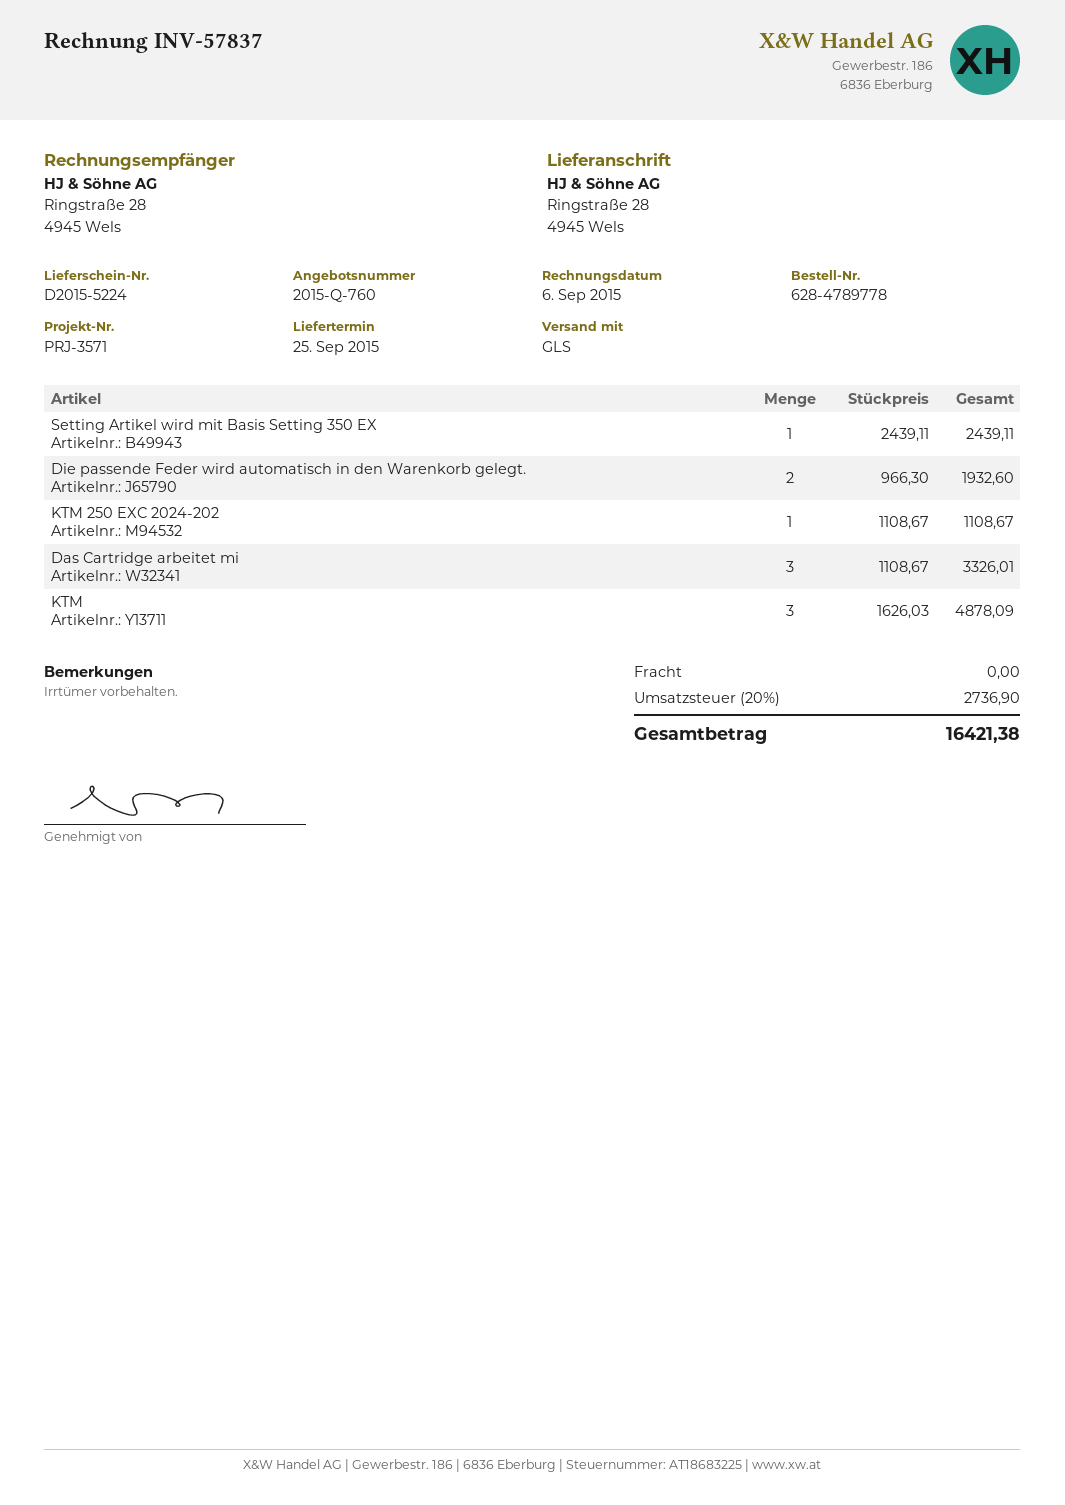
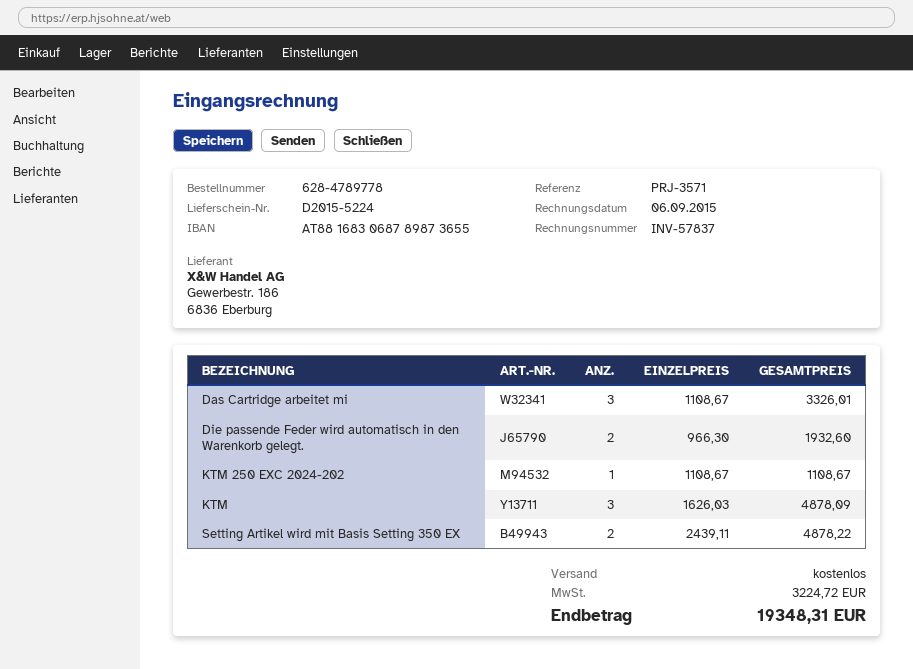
Setting Artikel wird mit Basis Setting 350 EX: 1 x 2439.11 = 2439.11 -> 2 x 2439.11 = 4878.22
tax: 2736.90 -> 3224.72
total: 16421.38 -> 19348.31

